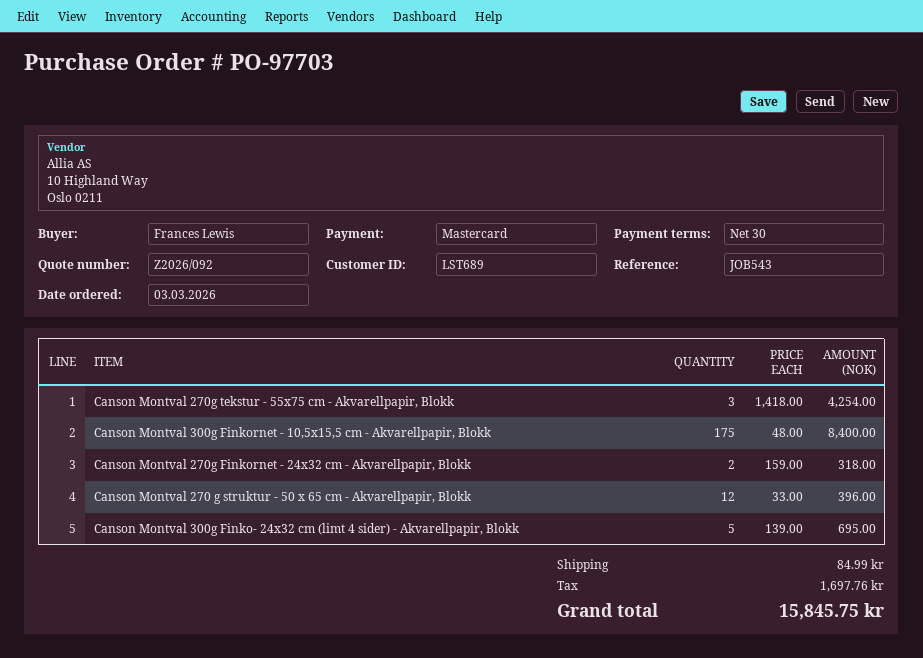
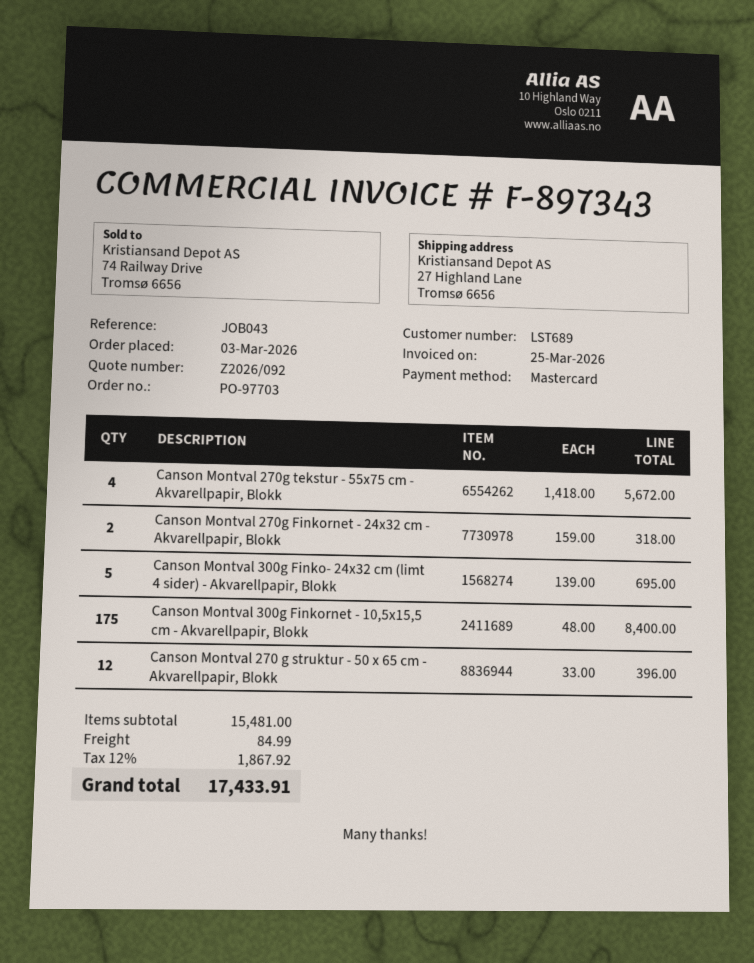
reference: JOB543 -> JOB043
Canson Montval 270g tekstur - 55x75 cm - Akvarellpapir, Blokk: 3 x 1418.00 = 4254.00 -> 4 x 1418.00 = 5672.00
tax: 1697.76 -> 1867.92
total: 15845.75 -> 17433.91

